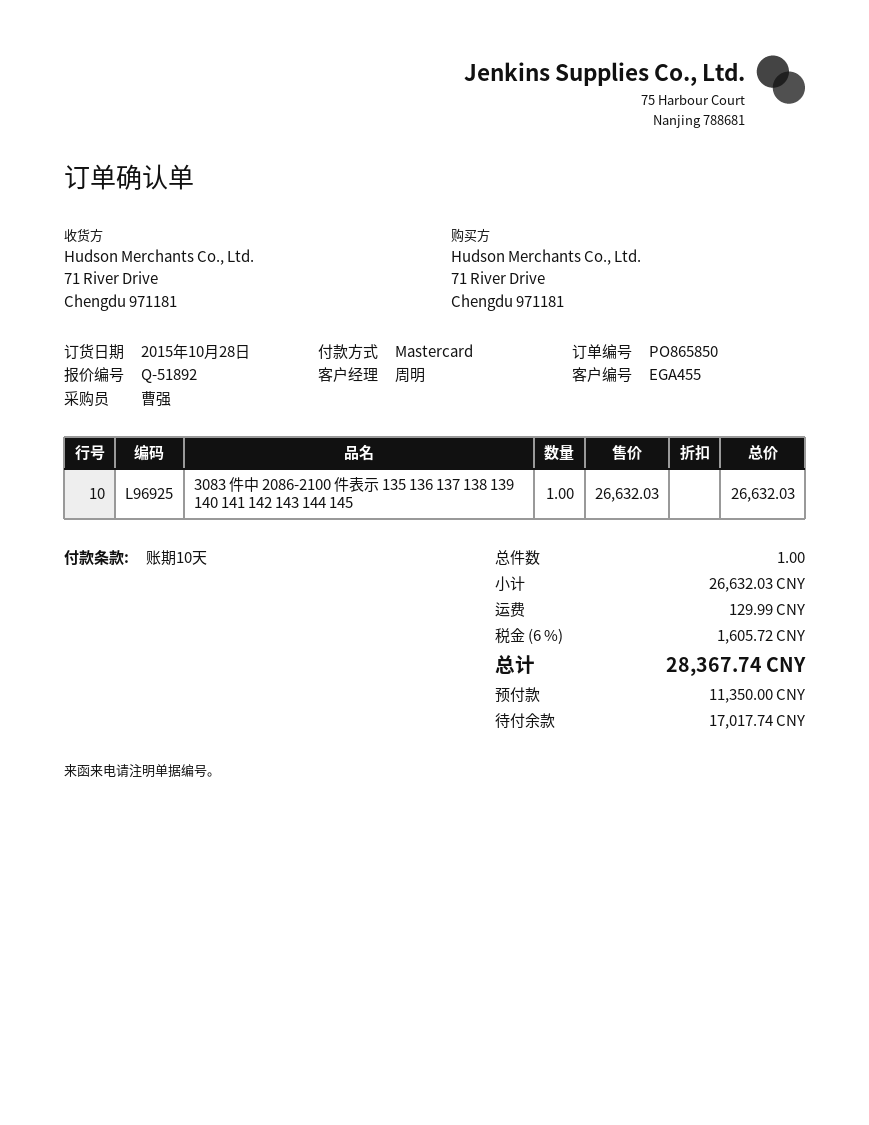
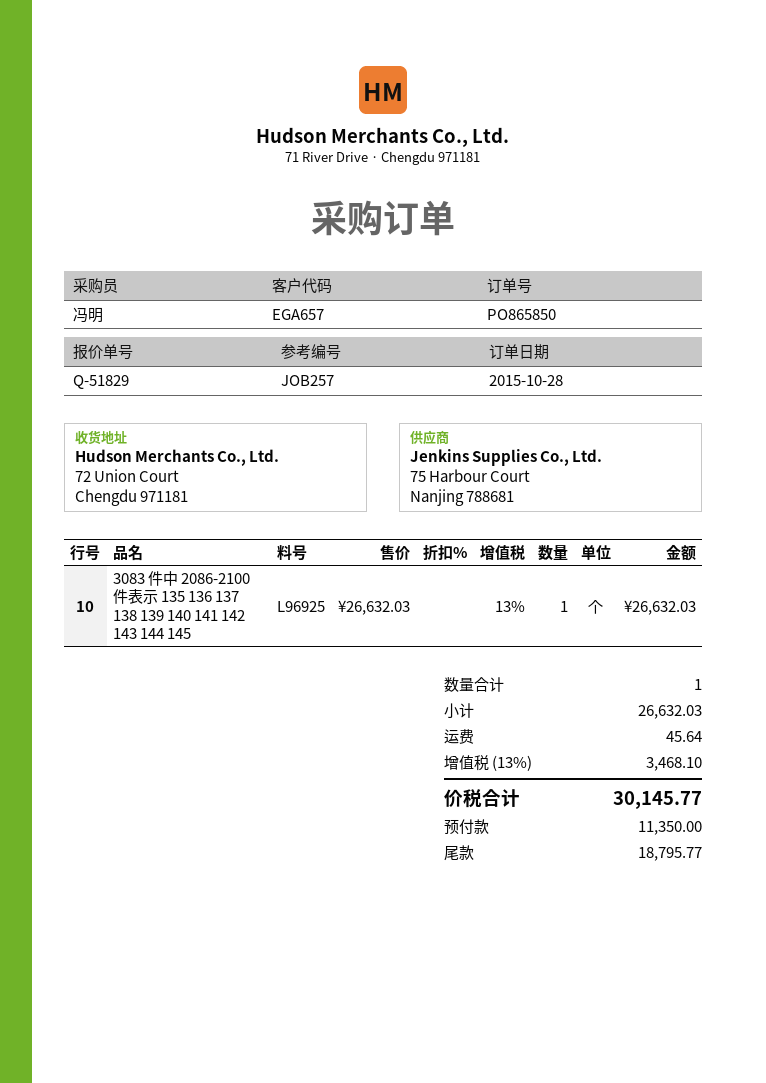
quote number: Q-51892 -> Q-51829
customer number: EGA455 -> EGA657
ordered by: 曹强 -> 冯明
ship to: 71 River Drive, Chengdu 971181 -> 72 Union Court, Chengdu 971181
shipping: 129.99 -> 45.64
tax: 6% = 1605.72 -> 13% = 3468.10
total: 28367.74 -> 30145.77
balance: 17017.74 -> 18795.77

